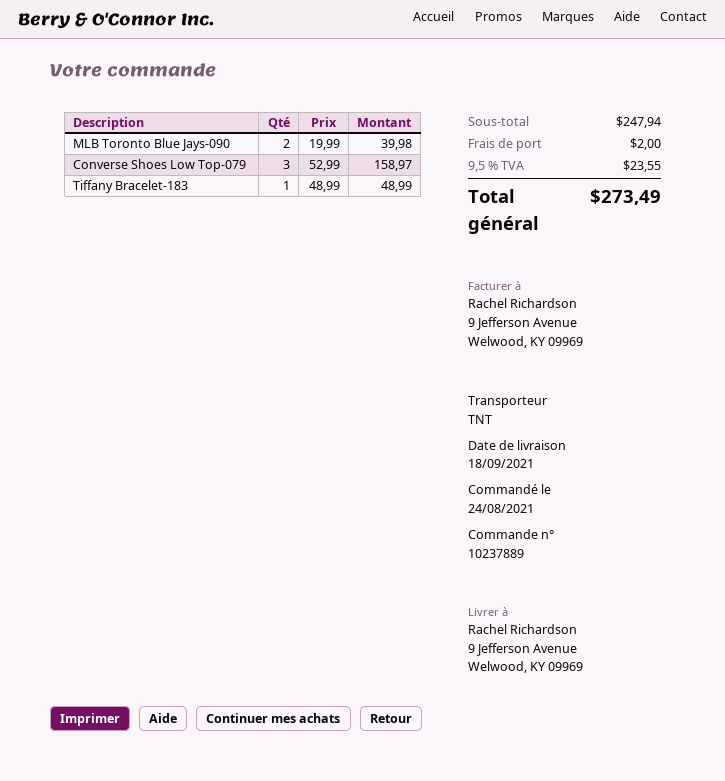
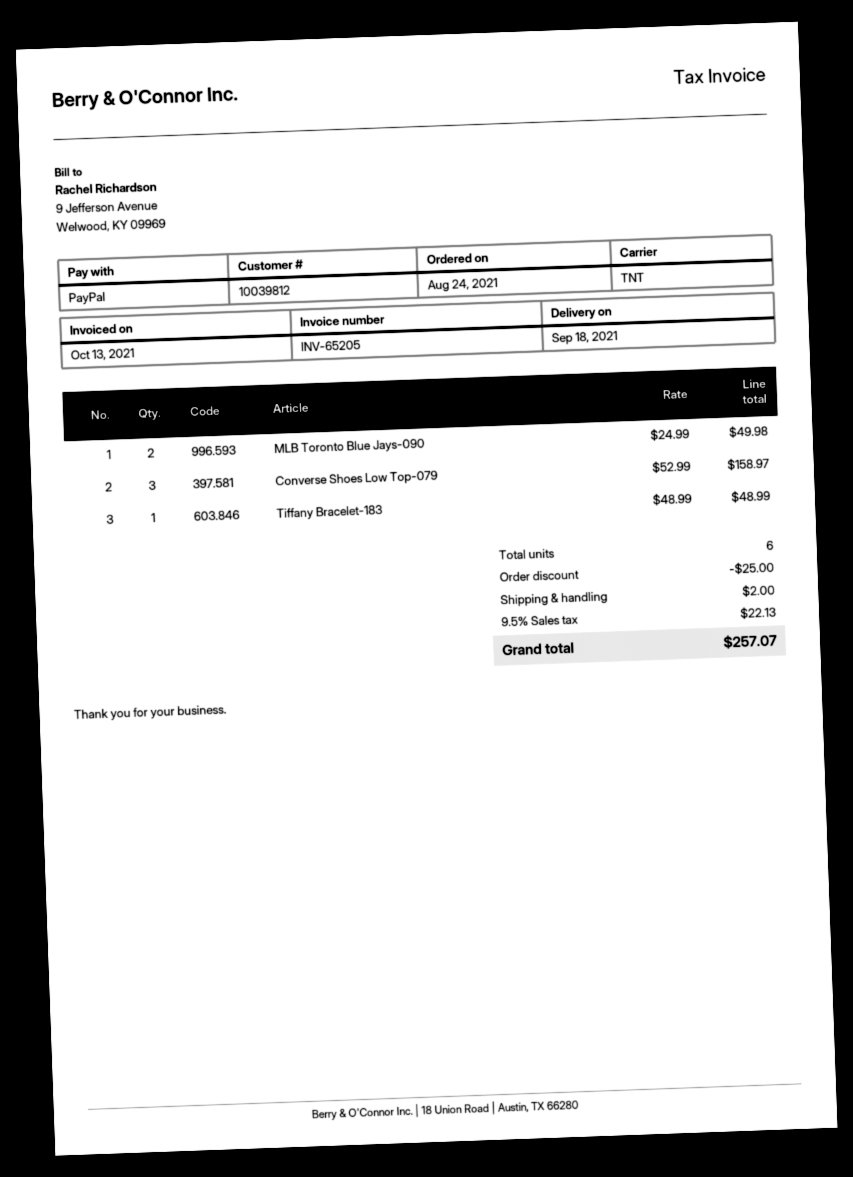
MLB Toronto Blue Jays-090: 2 x 19.99 = 39.98 -> 2 x 24.99 = 49.98
discount: none -> 25.00
tax: 9.5% = 23.55 -> 9.5% = 22.13
total: 273.49 -> 257.07

